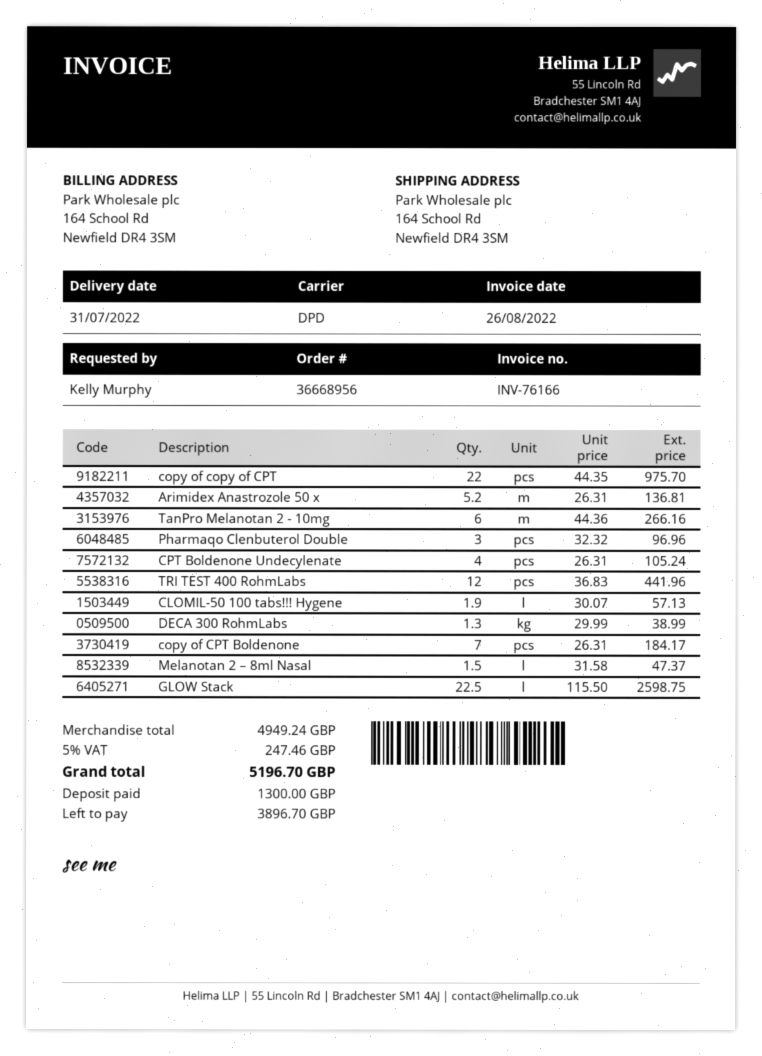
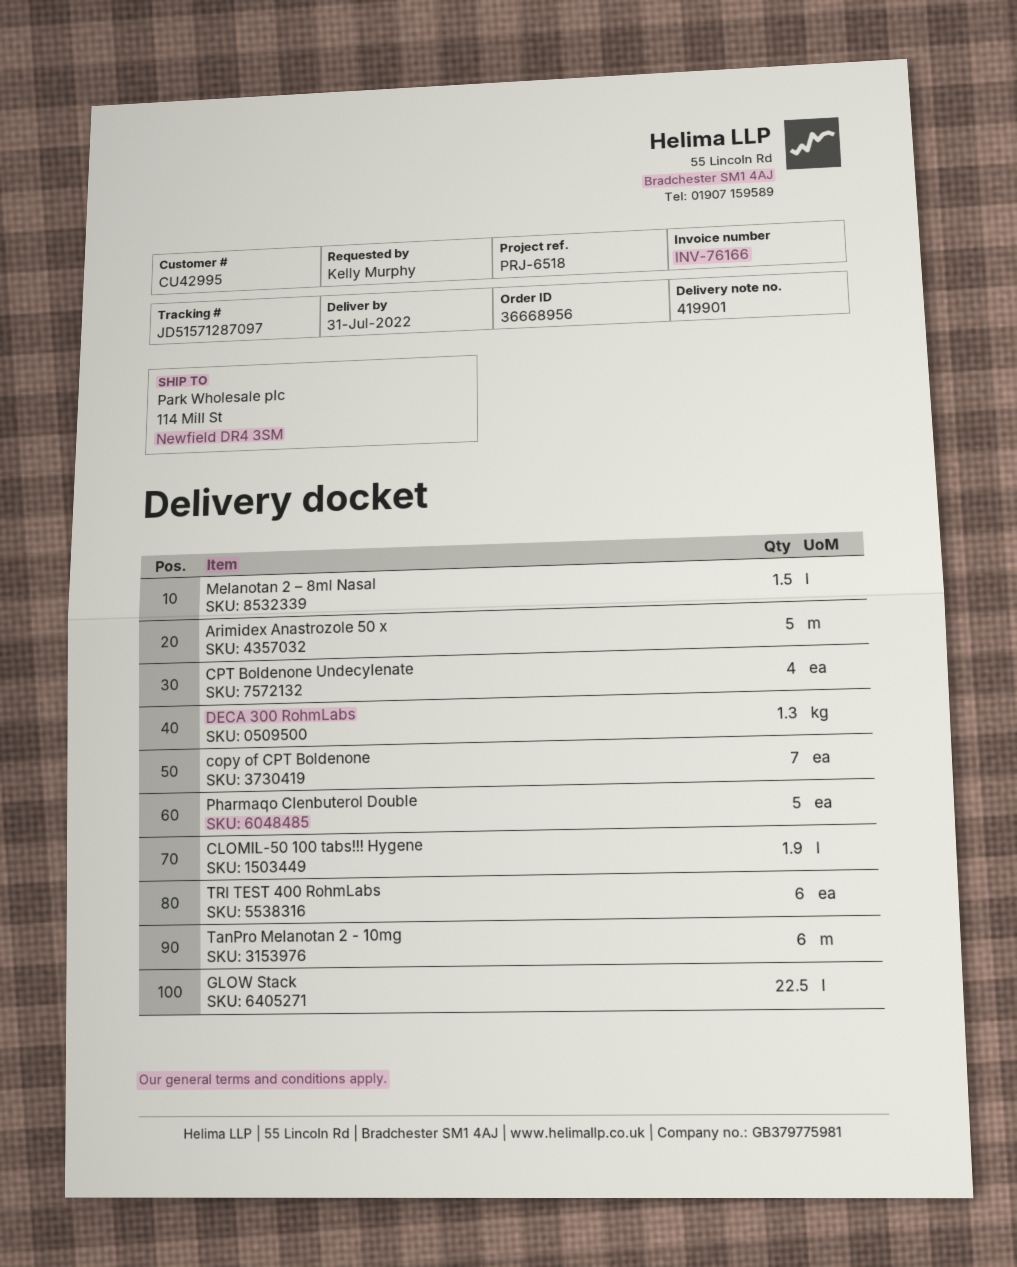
ship to: 164 School Rd, Newfield DR4 3SM -> 114 Mill St, Newfield DR4 3SM
copy of copy of CPT: 22 -> none
Arimidex Anastrozole 50 x: 5.2 -> 5
Pharmaqo Clenbuterol Double: 3 -> 5
TRI TEST 400 RohmLabs: 12 -> 6

